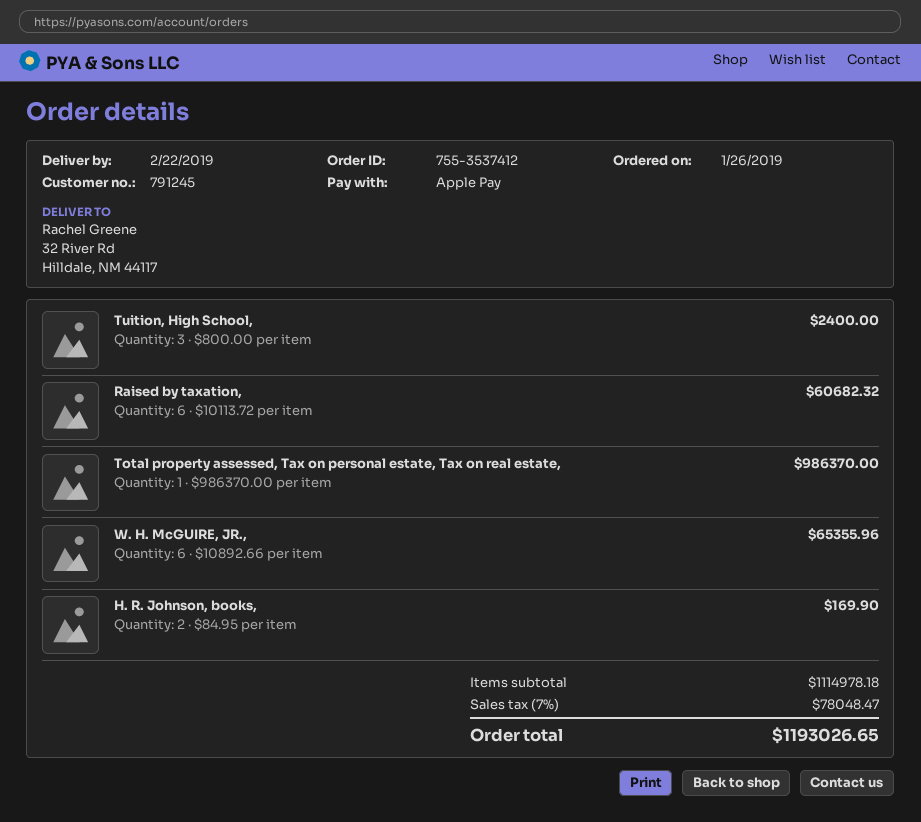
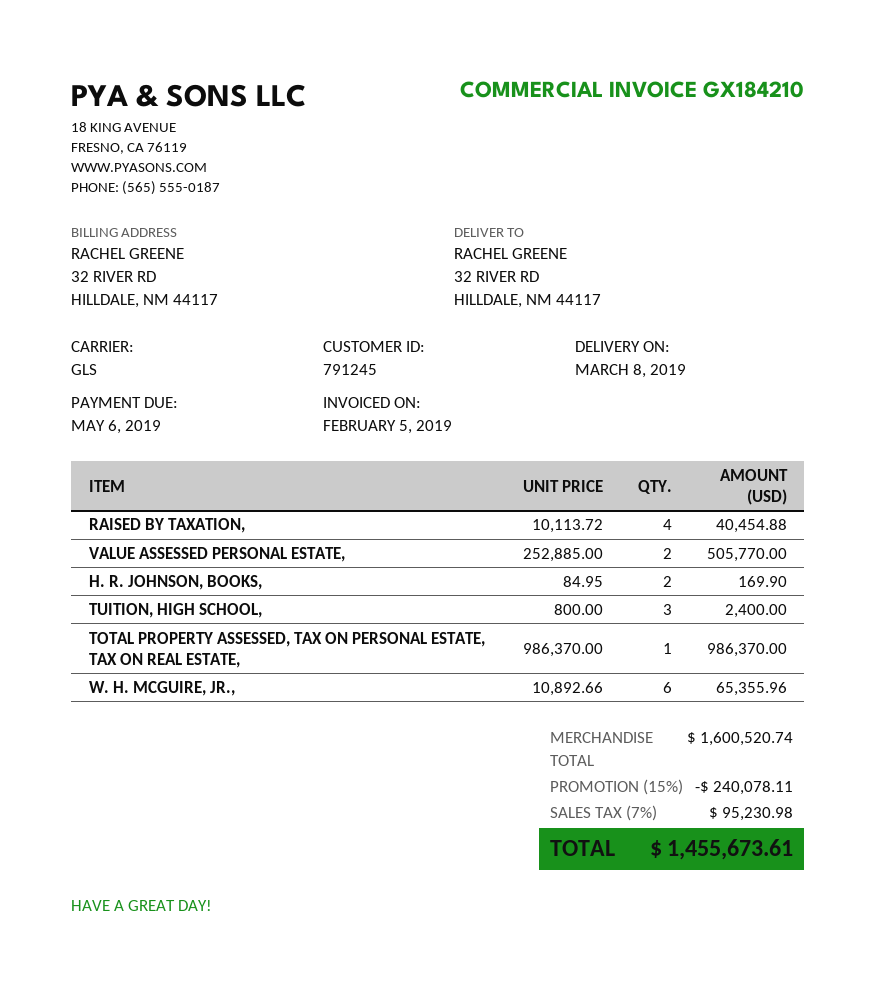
delivery date: 2019-02-22 -> 2019-03-08
Raised by taxation,: 6 x 10113.72 = 60682.32 -> 4 x 10113.72 = 40454.88
VALUE ASSESSED PERSONAL ESTATE,: none -> 2 x 252885.00 = 505770.00
subtotal: 1114978.18 -> 1600520.74
discount: none -> 15% = 240078.11
tax: 7% = 78048.47 -> 7% = 95230.98
total: 1193026.65 -> 1455673.61

